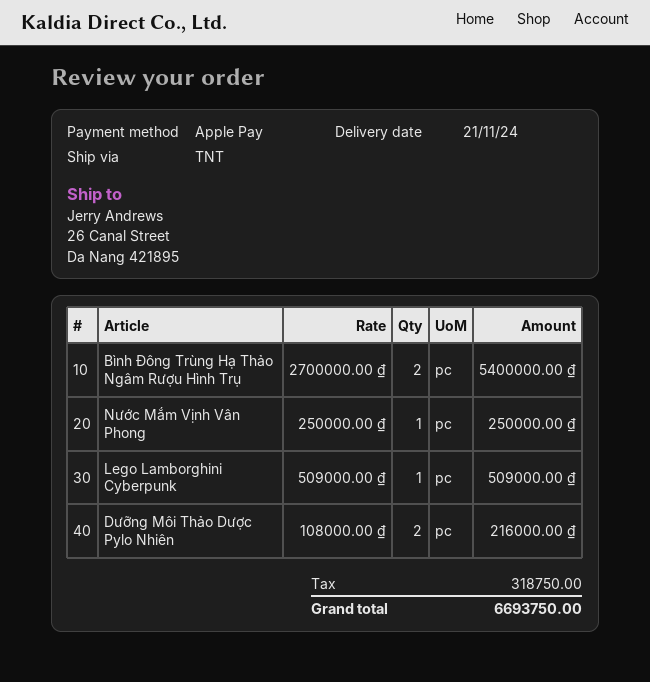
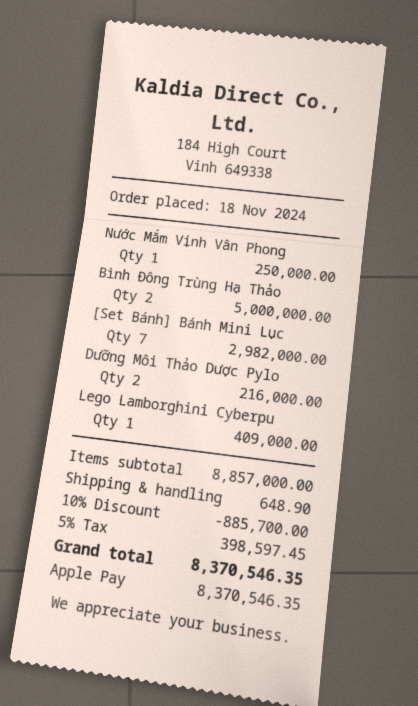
Bình Đông Trùng Hạ Thảo Ngâm Rượu Hình Trụ: 2 for 5400000.00 -> 2 for 5000000.00
Lego Lamborghini Cyberpunk: 1 for 509000.00 -> 1 for 409000.00
[Set Bánh] Bánh Mini Lục: none -> 7 for 2982000.00
discount: none -> 10% = 885700.00
shipping: none -> 648.90
tax: 318750.00 -> 398597.45
total: 6693750.00 -> 8370546.35

